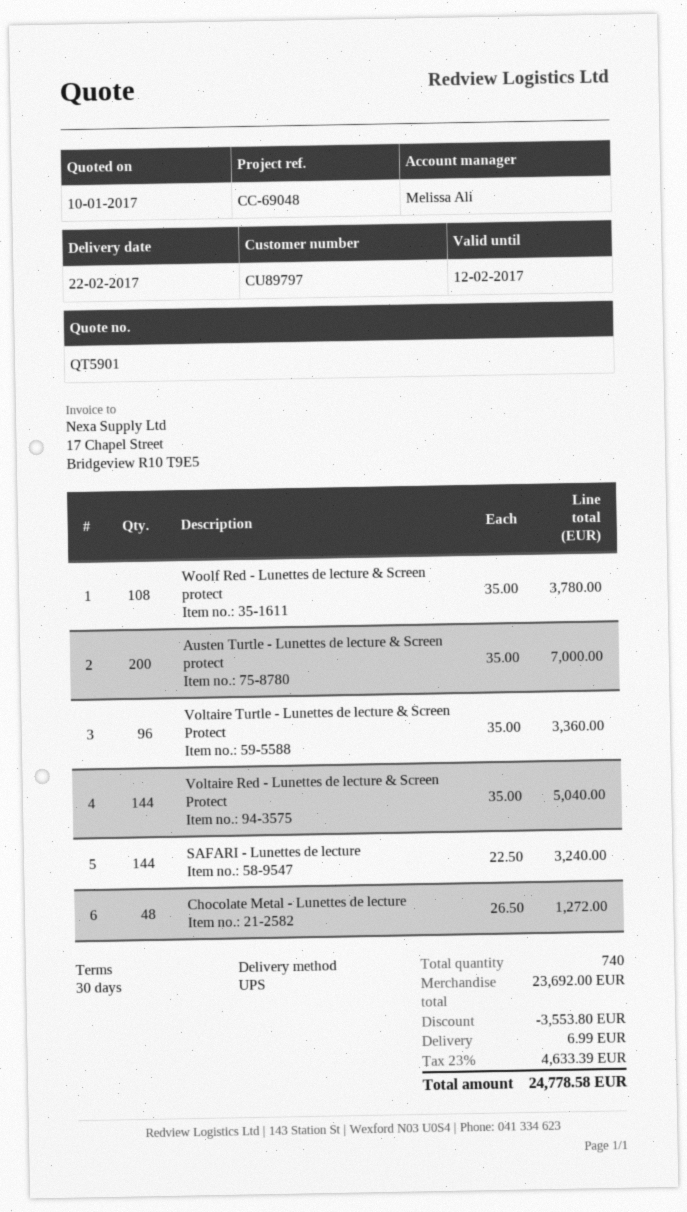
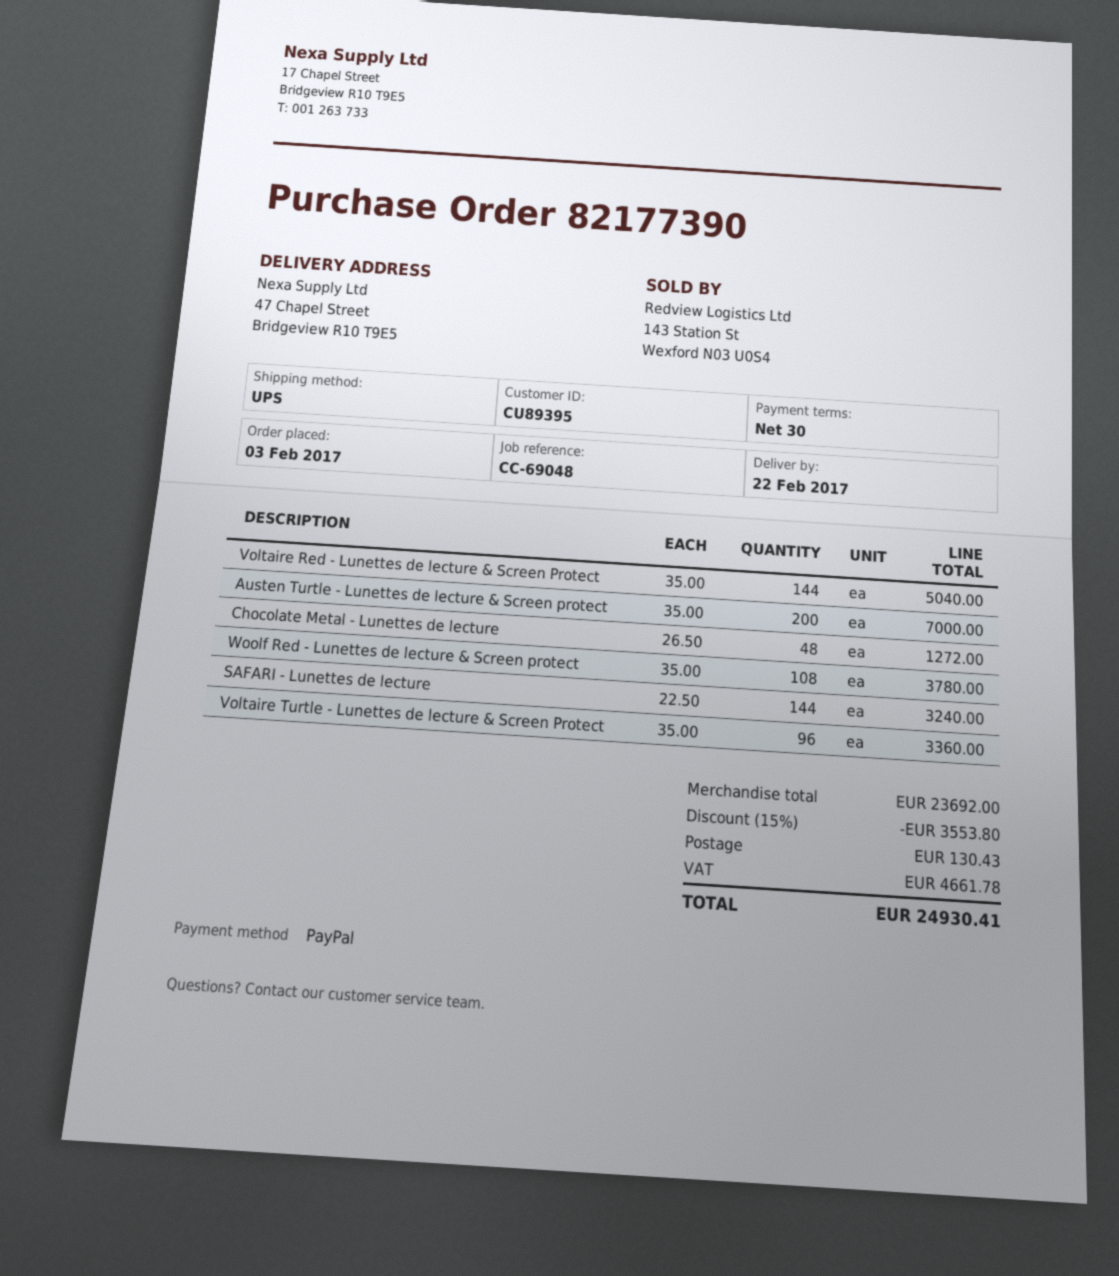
customer number: CU89797 -> CU89395
shipping: 6.99 -> 130.43
tax: 4633.39 -> 4661.78
total: 24778.58 -> 24930.41

